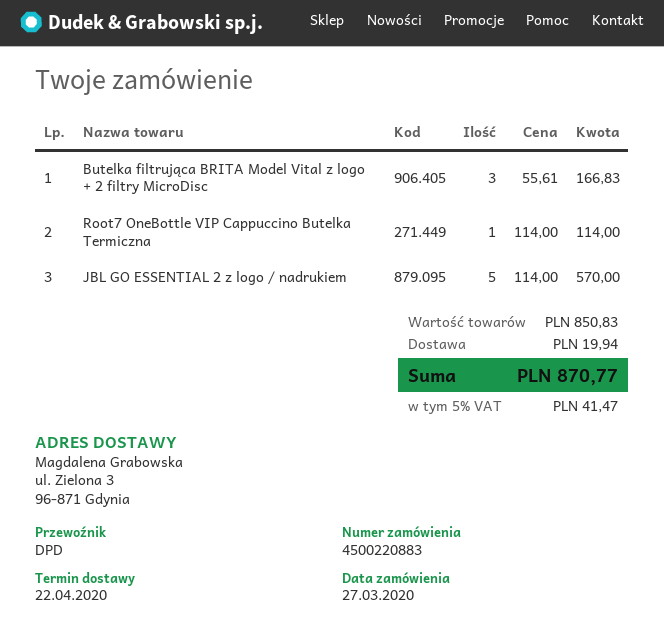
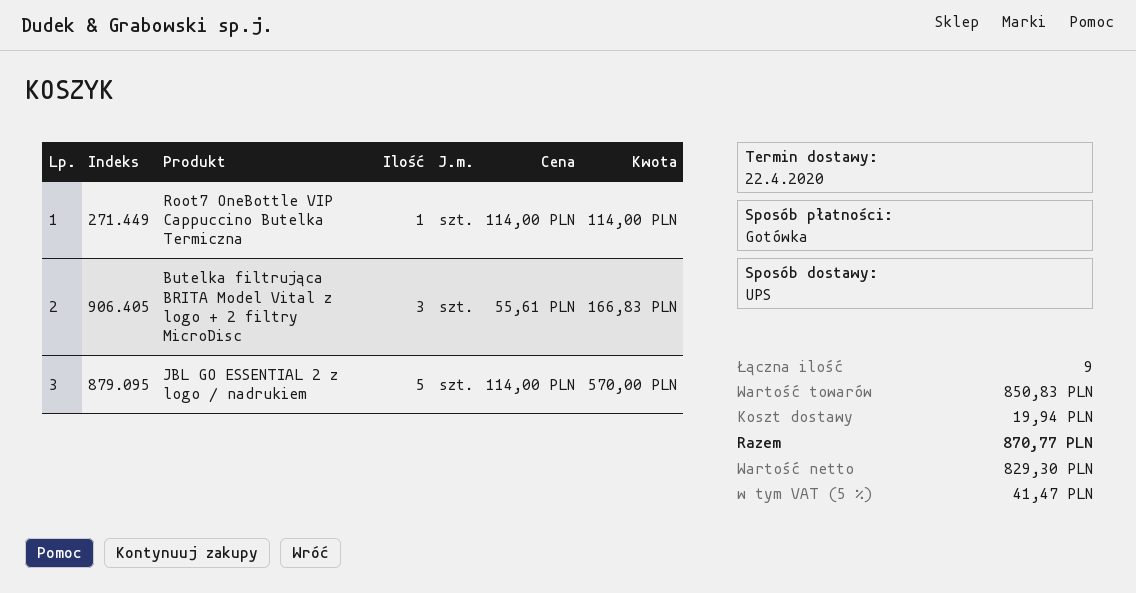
shipping method: DPD -> UPS

